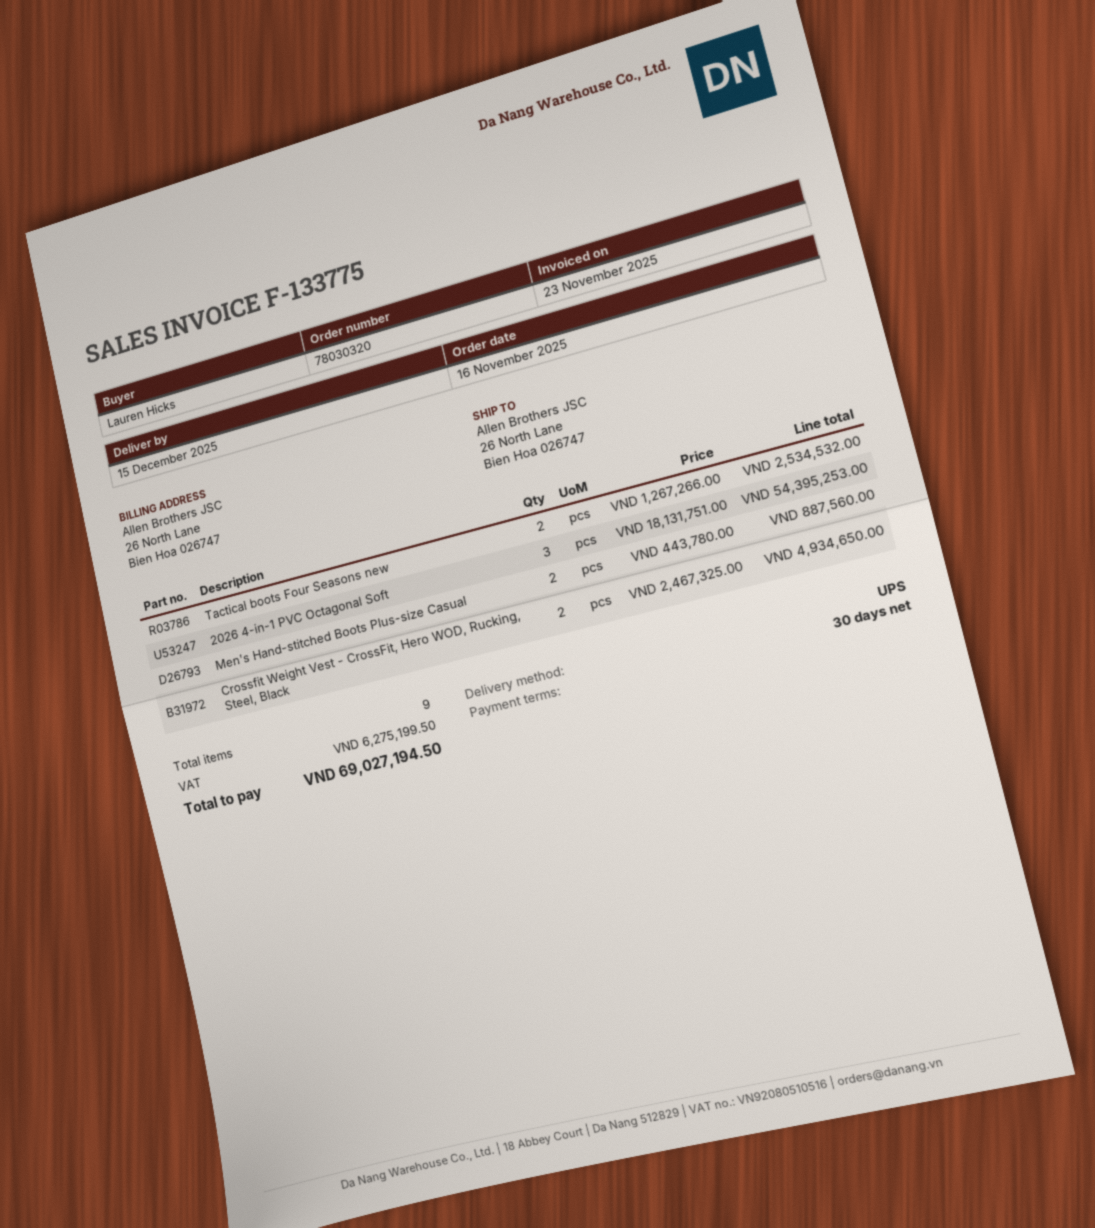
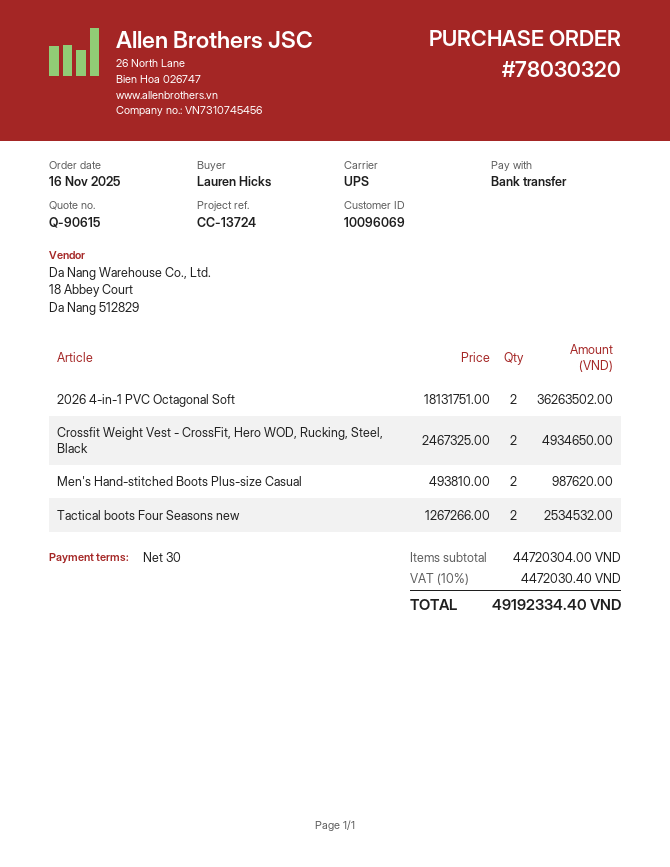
2026 4-in-1 PVC Octagonal Soft: 3 x 18131751.00 = 54395253.00 -> 2 x 18131751.00 = 36263502.00
Men's Hand-stitched Boots Plus-size Casual: 2 x 443780.00 = 887560.00 -> 2 x 493810.00 = 987620.00
tax: 6275199.50 -> 4472030.40
total: 69027194.50 -> 49192334.40

